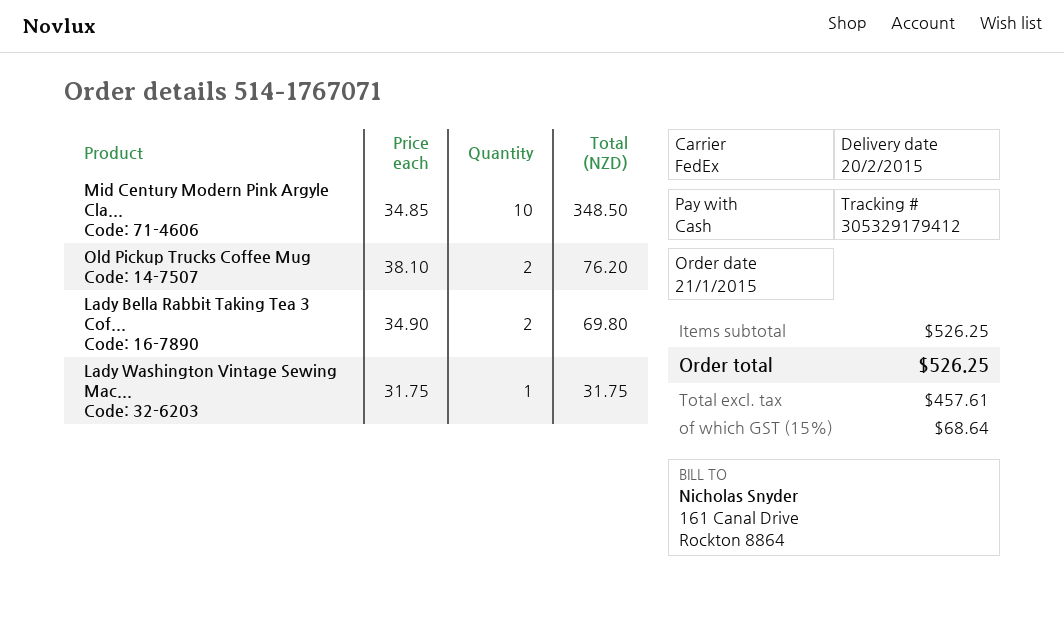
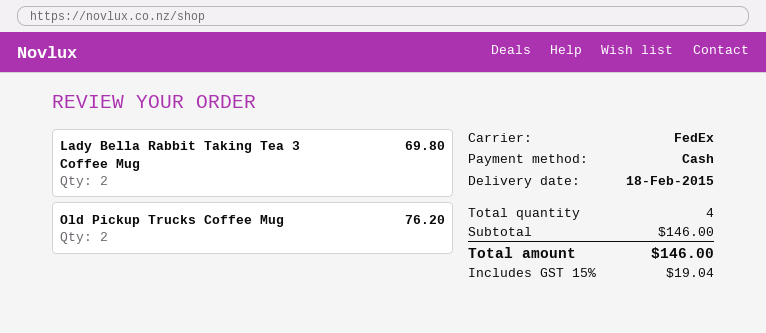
delivery date: 2015-02-20 -> 2015-02-18
Mid Century Modern Pink Argyle Cla...: 10 for 348.50 -> none
Lady Washington Vintage Sewing Mac...: 1 for 31.75 -> none
subtotal: 526.25 -> 146.00
tax: 15% = 68.64 -> 15% = 19.04
total: 526.25 -> 146.00

